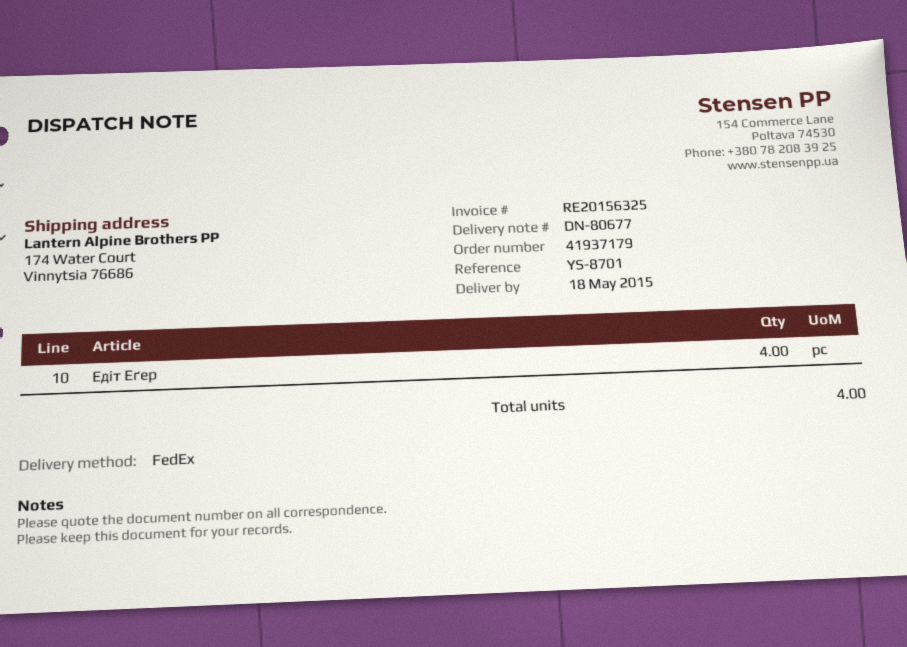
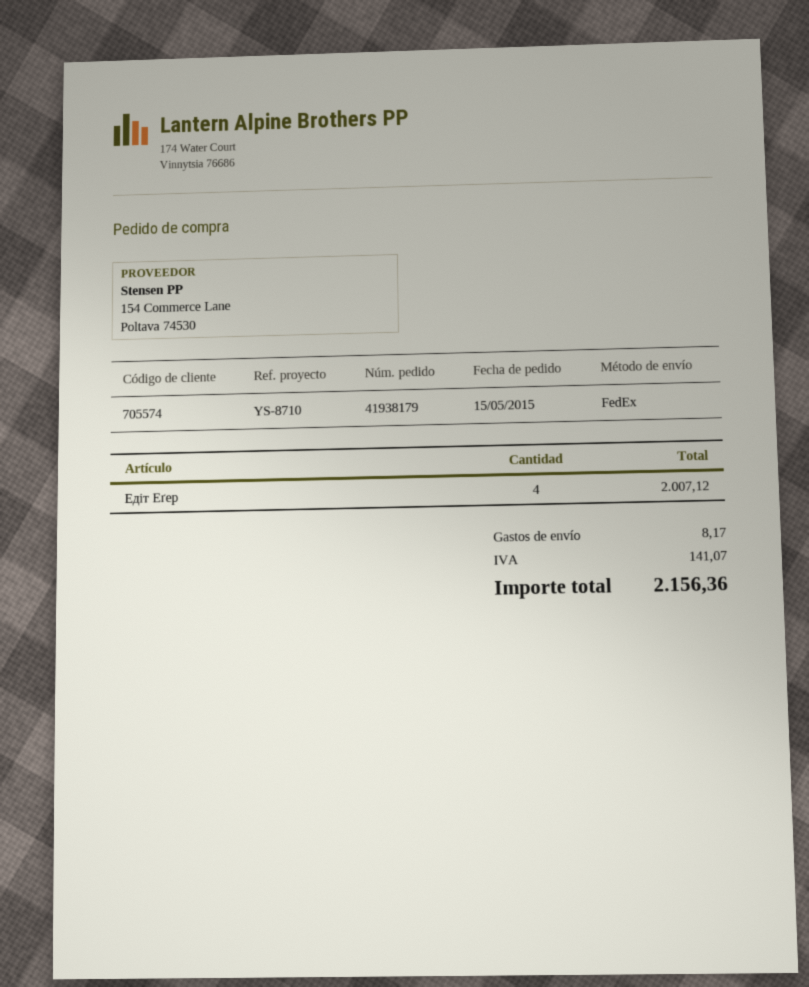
order number: 41937179 -> 41938179
reference: YS-8701 -> YS-8710

